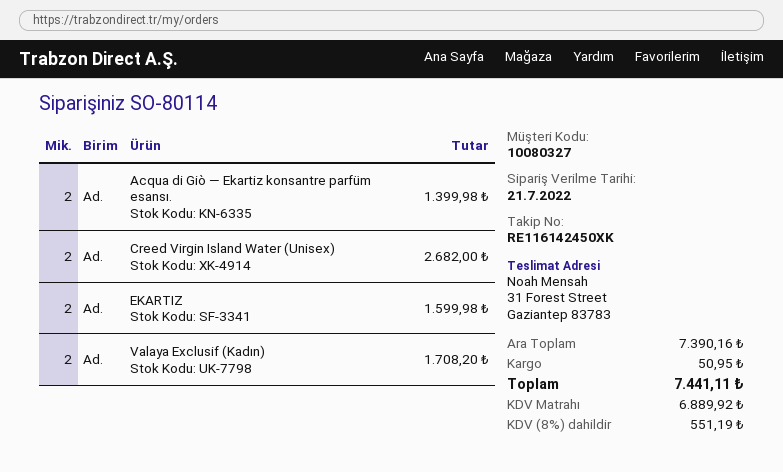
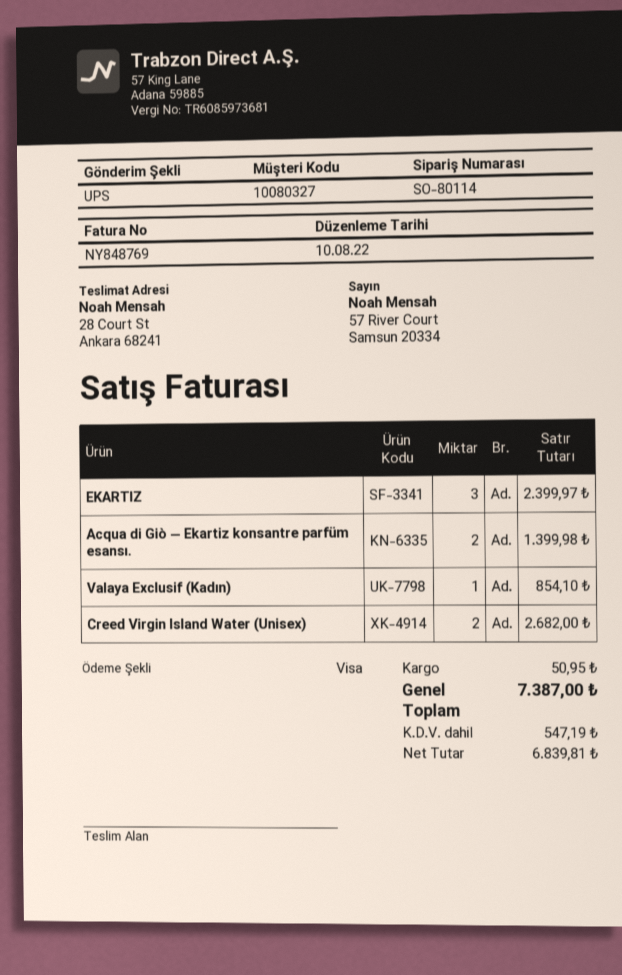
ship to: 31 Forest Street, Gaziantep 83783 -> 28 Court St, Ankara 68241
EKARTIZ: 2 for 1599.98 -> 3 for 2399.97
Valaya Exclusif (Kadın): 2 for 1708.20 -> 1 for 854.10
net: 6889.92 -> 6839.81
tax: 551.19 -> 547.19
total: 7441.11 -> 7387.00

